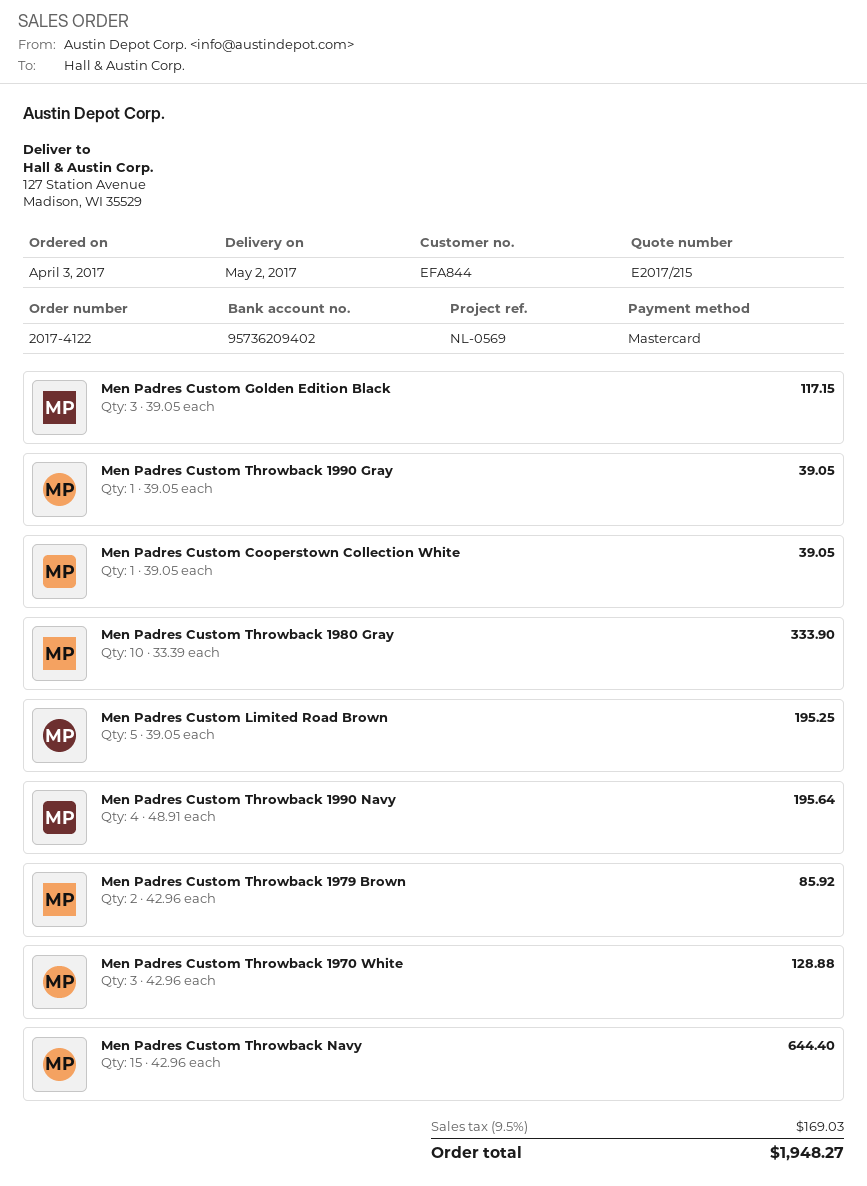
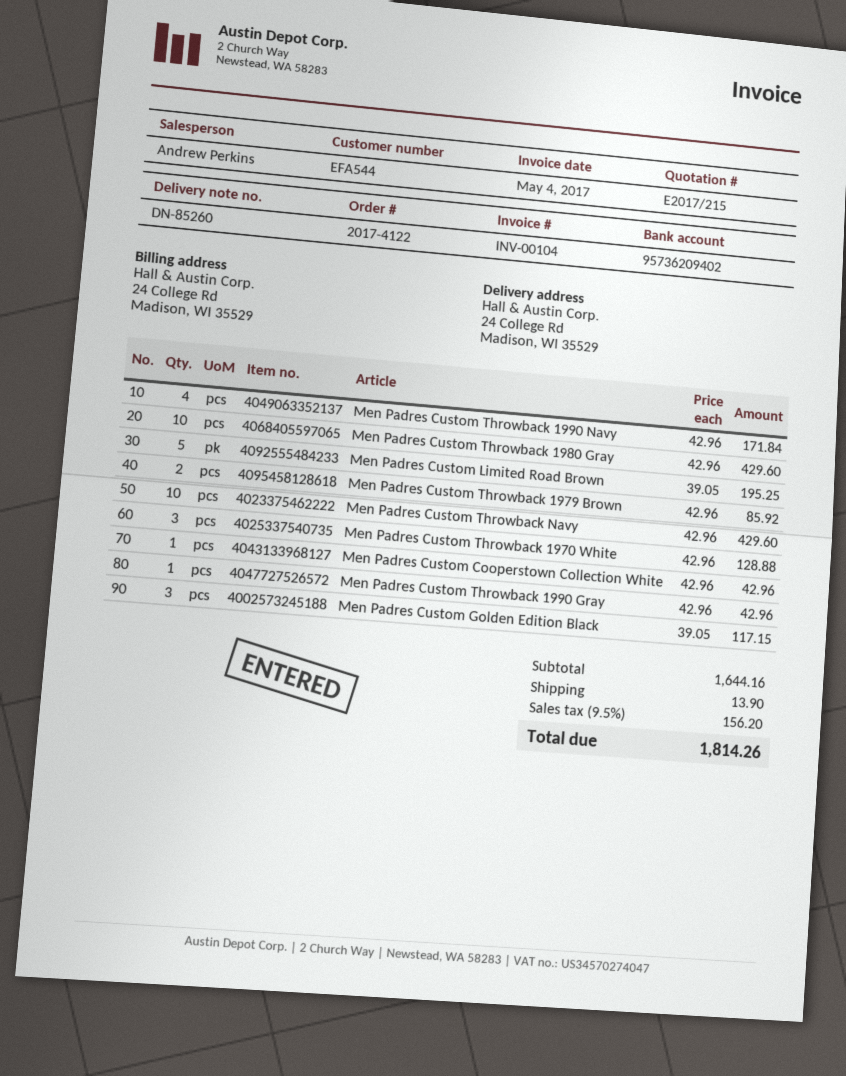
customer number: EFA844 -> EFA544
ship to: 127 Station Avenue, Madison, WI 35529 -> 24 College Rd, Madison, WI 35529
Men Padres Custom Throwback 1990 Gray: 1 x 39.05 = 39.05 -> 1 x 42.96 = 42.96
Men Padres Custom Cooperstown Collection White: 1 x 39.05 = 39.05 -> 1 x 42.96 = 42.96
Men Padres Custom Throwback 1980 Gray: 10 x 33.39 = 333.90 -> 10 x 42.96 = 429.60
Men Padres Custom Throwback 1990 Navy: 4 x 48.91 = 195.64 -> 4 x 42.96 = 171.84
Men Padres Custom Throwback Navy: 15 x 42.96 = 644.40 -> 10 x 42.96 = 429.60
shipping: none -> 13.90
tax: 9.5% = 169.03 -> 9.5% = 156.20
total: 1948.27 -> 1814.26

